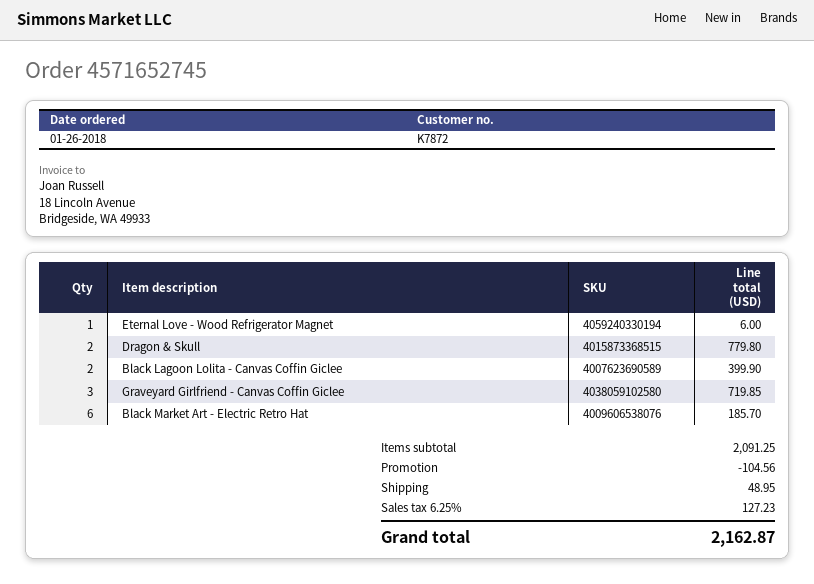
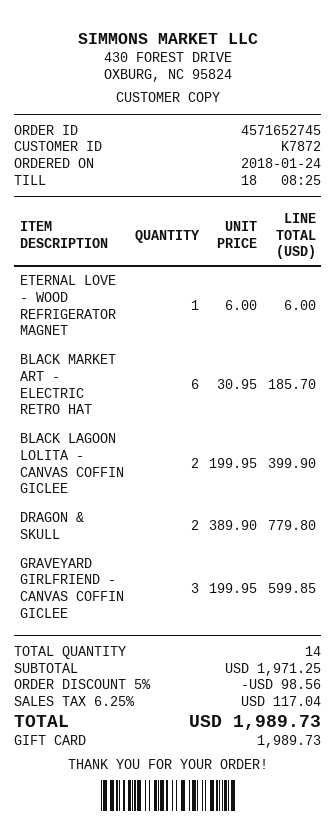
order date: 2018-01-26 -> 2018-01-24
Graveyard Girlfriend - Canvas Coffin Giclee: 3 for 719.85 -> 3 for 599.85
subtotal: 2091.25 -> 1971.25
discount: 104.56 -> 98.56
shipping: 48.95 -> none
tax: 6.25% = 127.23 -> 6.25% = 117.04
total: 2162.87 -> 1989.73

